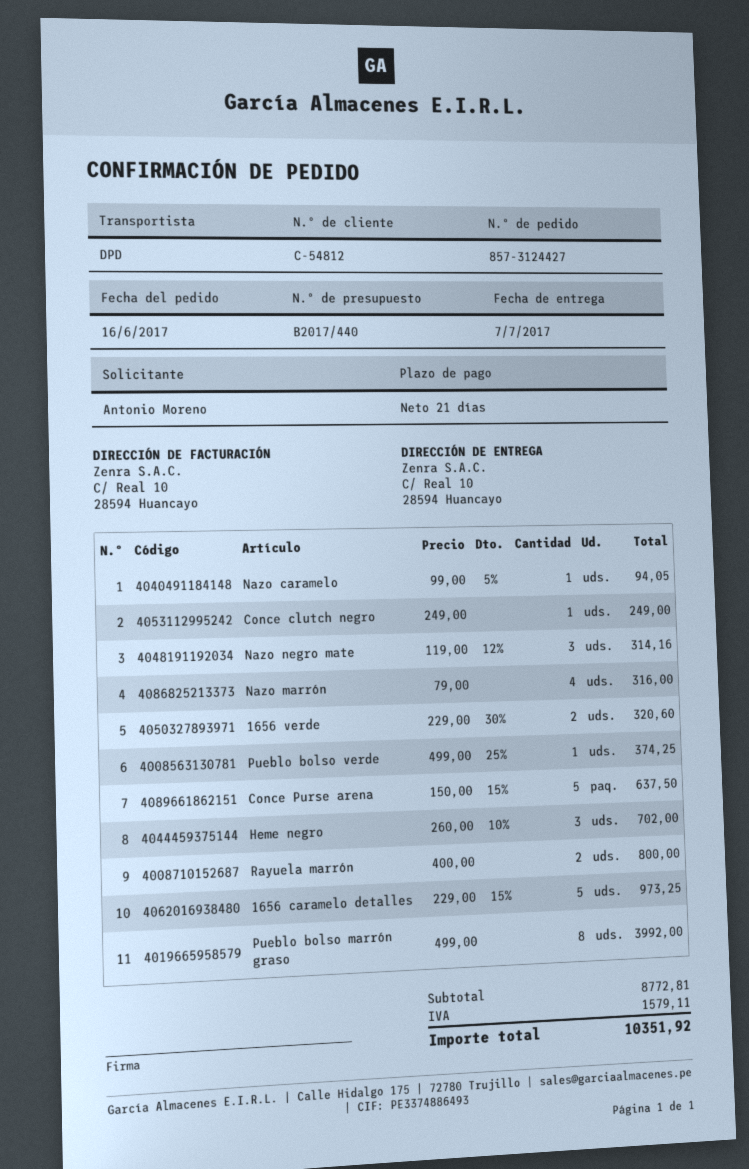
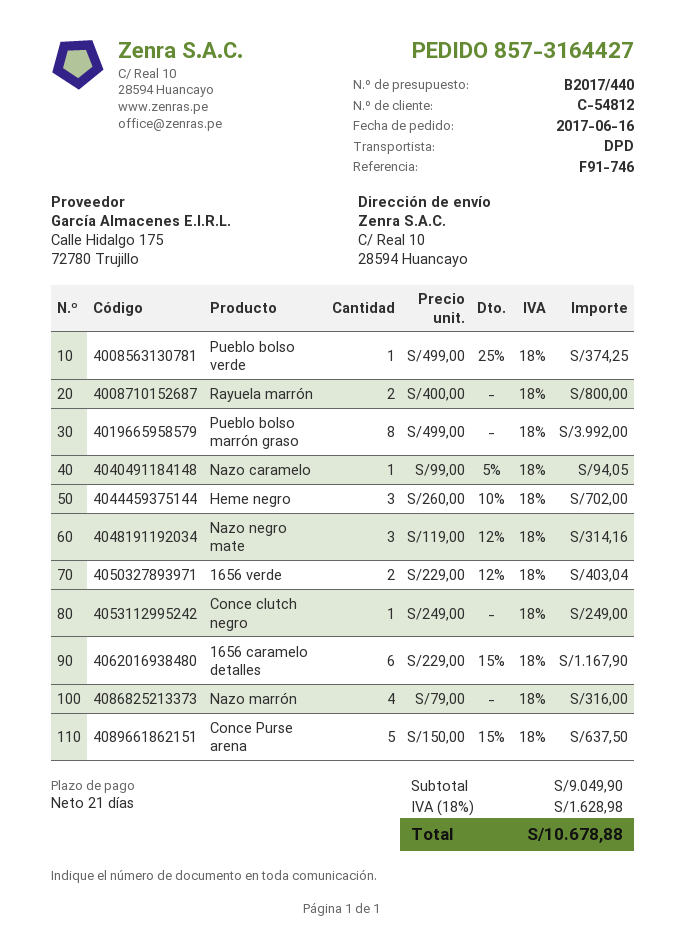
order number: 857-3124427 -> 857-3164427
1656 verde: 2 x 229.00 - 30% = 320.60 -> 2 x 229.00 - 12% = 403.04
1656 caramelo detalles: 5 x 229.00 - 15% = 973.25 -> 6 x 229.00 - 15% = 1167.90
subtotal: 8772.81 -> 9049.90
tax: 1579.11 -> 1628.98
total: 10351.92 -> 10678.88

